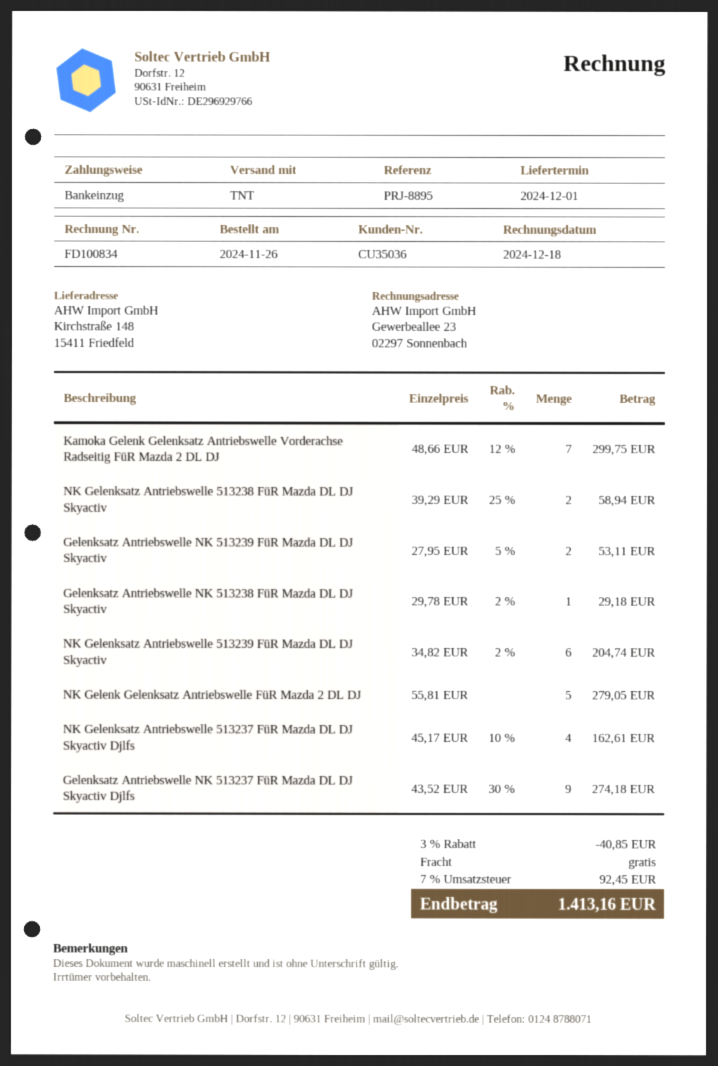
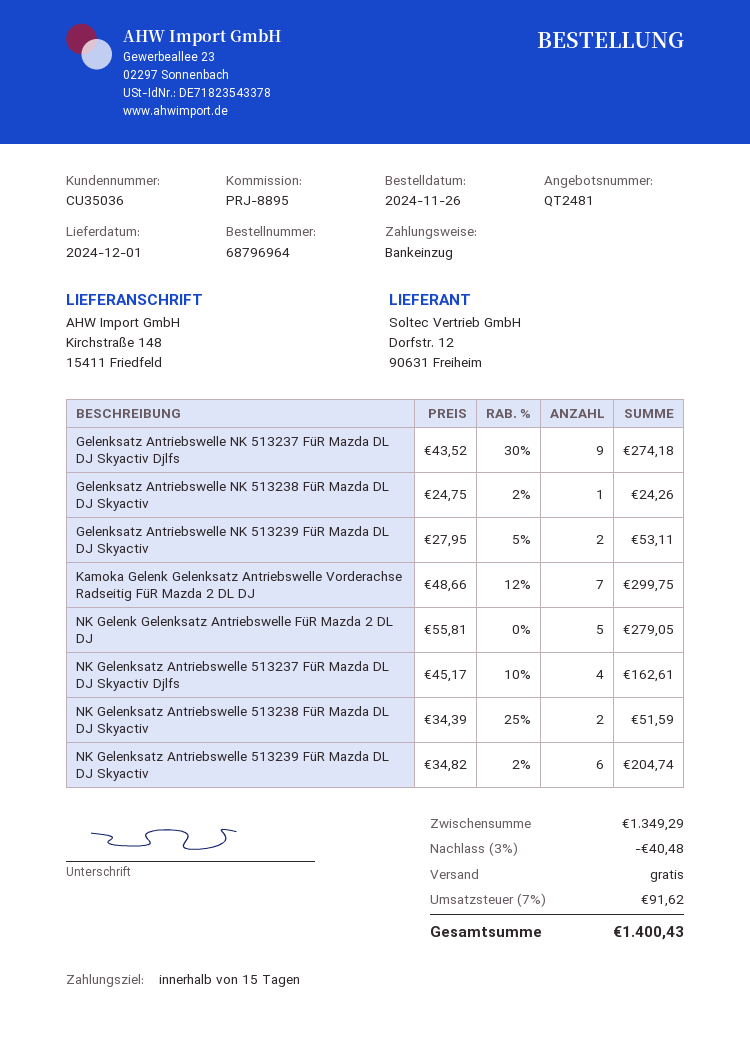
NK Gelenksatz Antriebswelle 513238 FüR Mazda DL DJ Skyactiv: 2 x 39.29 - 25% = 58.94 -> 2 x 34.39 - 25% = 51.59
Gelenksatz Antriebswelle NK 513238 FüR Mazda DL DJ Skyactiv: 1 x 29.78 - 2% = 29.18 -> 1 x 24.75 - 2% = 24.26
discount: 3% = 40.85 -> 3% = 40.48
tax: 7% = 92.45 -> 7% = 91.62
total: 1413.16 -> 1400.43

